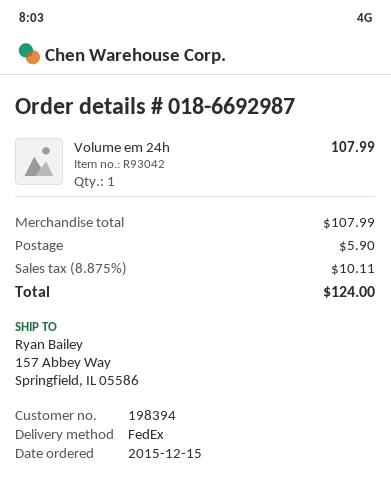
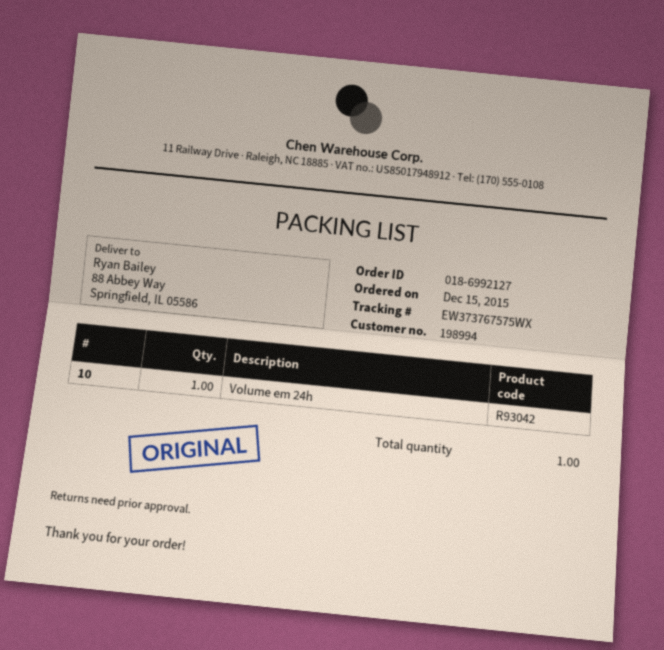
order number: 018-6692987 -> 018-6992127
customer number: 198394 -> 198994
ship to: 157 Abbey Way, Springfield, IL 05586 -> 88 Abbey Way, Springfield, IL 05586

